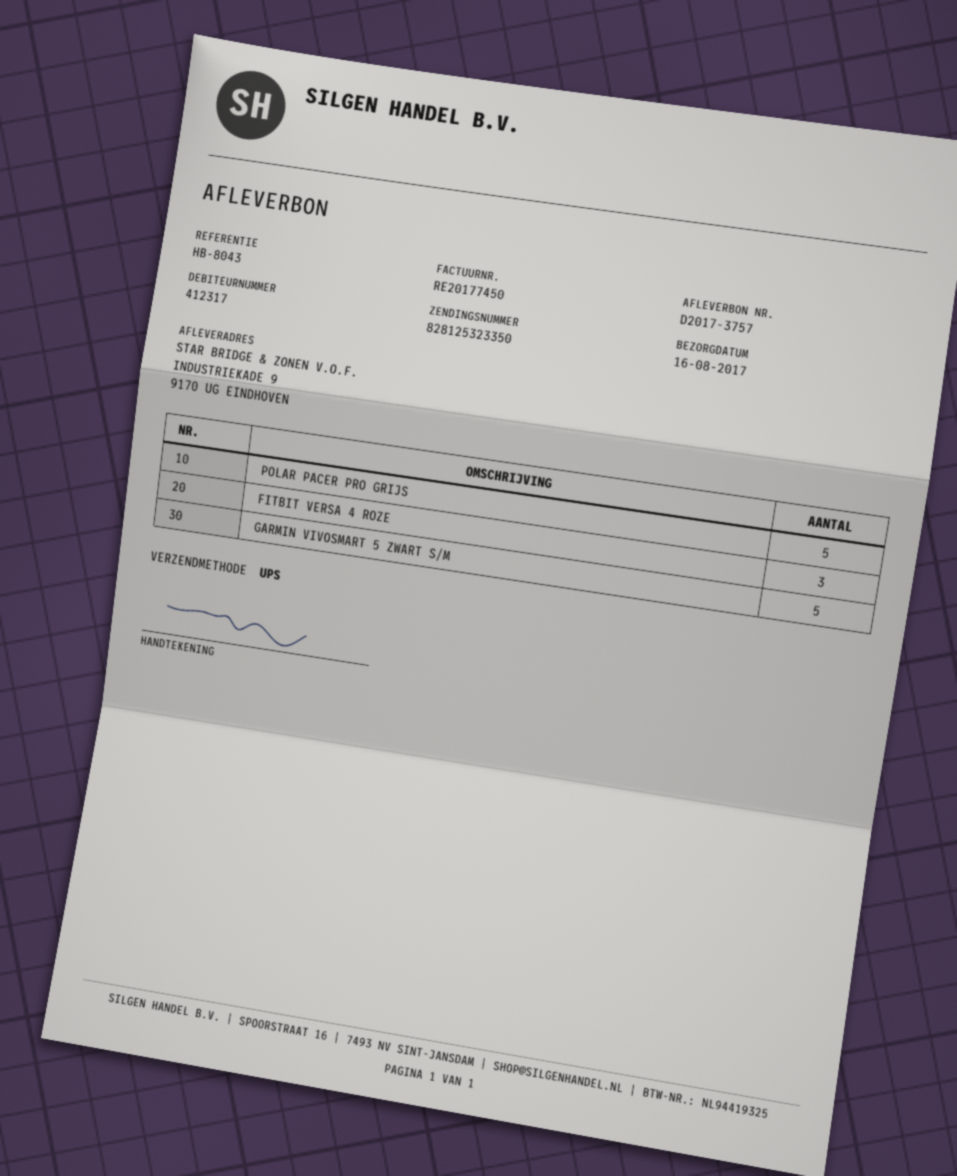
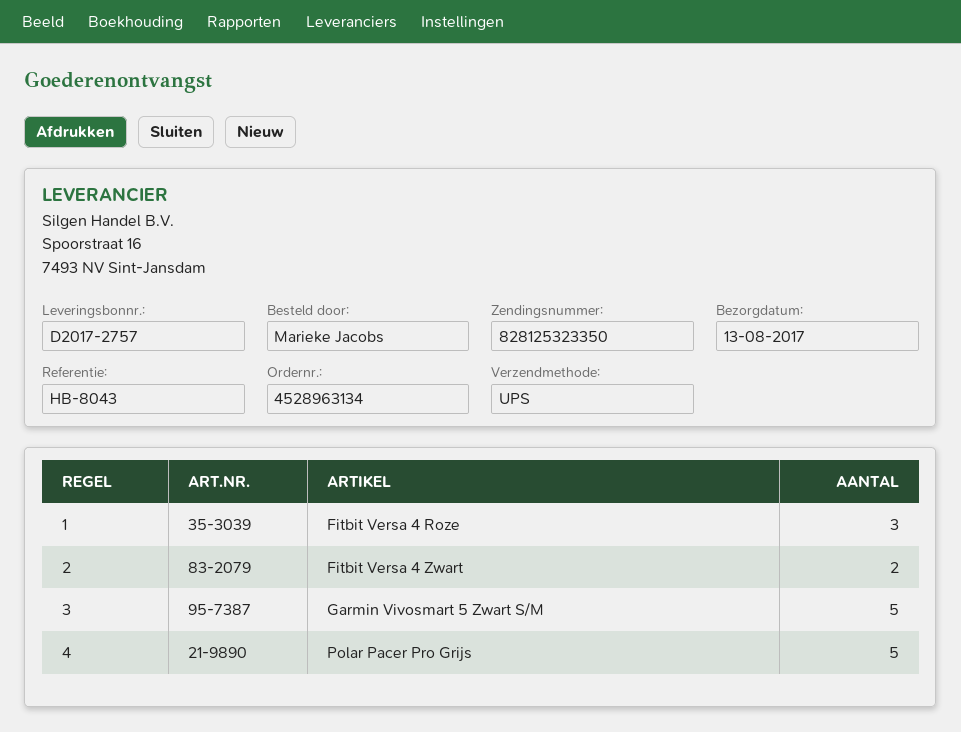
delivery note number: D2017-3757 -> D2017-2757
delivery date: 2017-08-16 -> 2017-08-13
Fitbit Versa 4 Zwart: none -> 2

